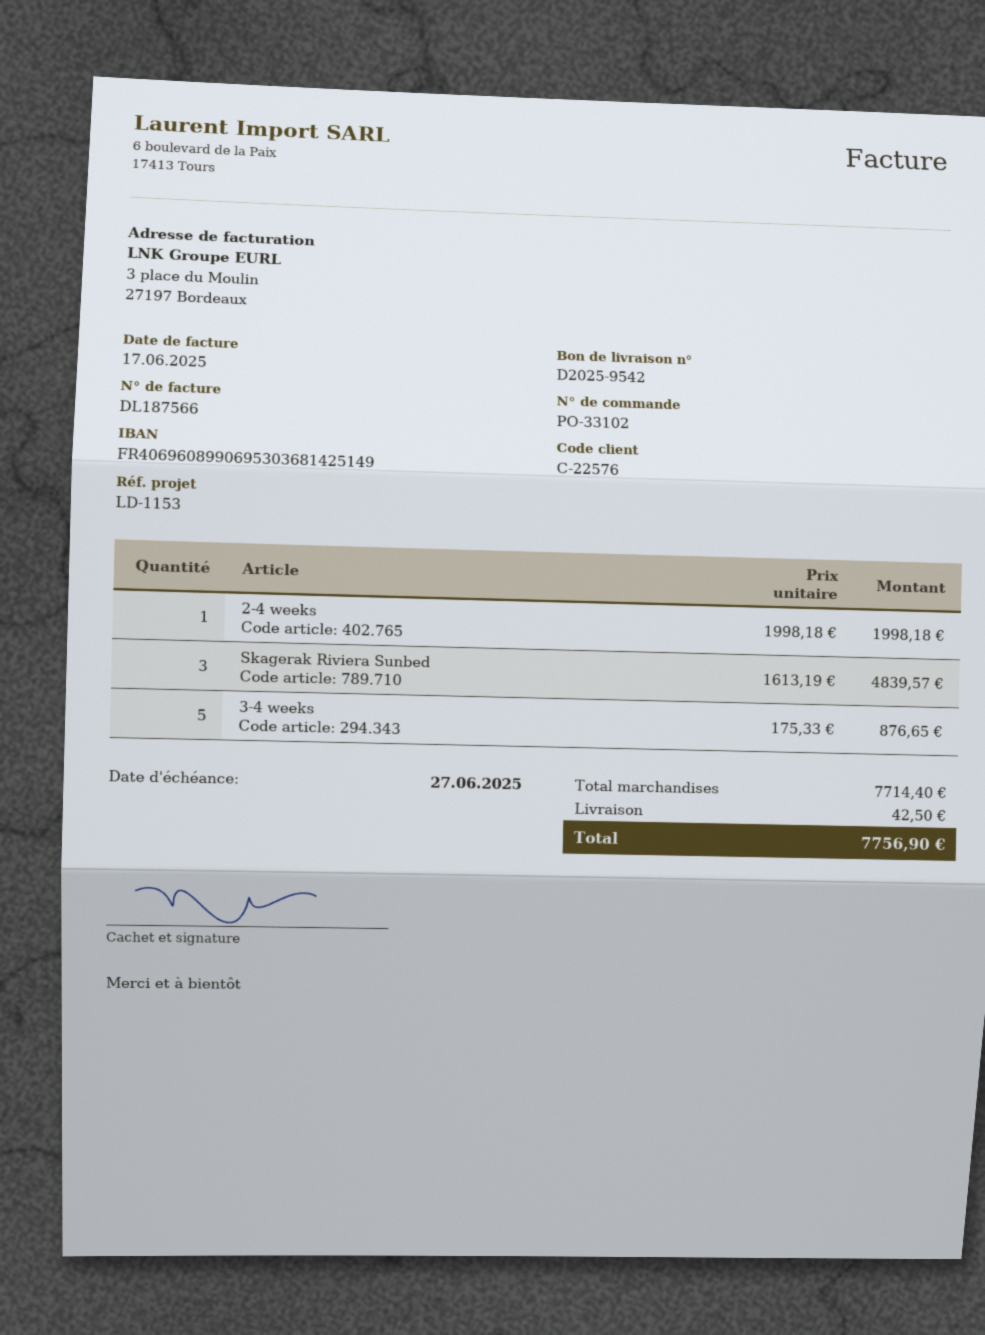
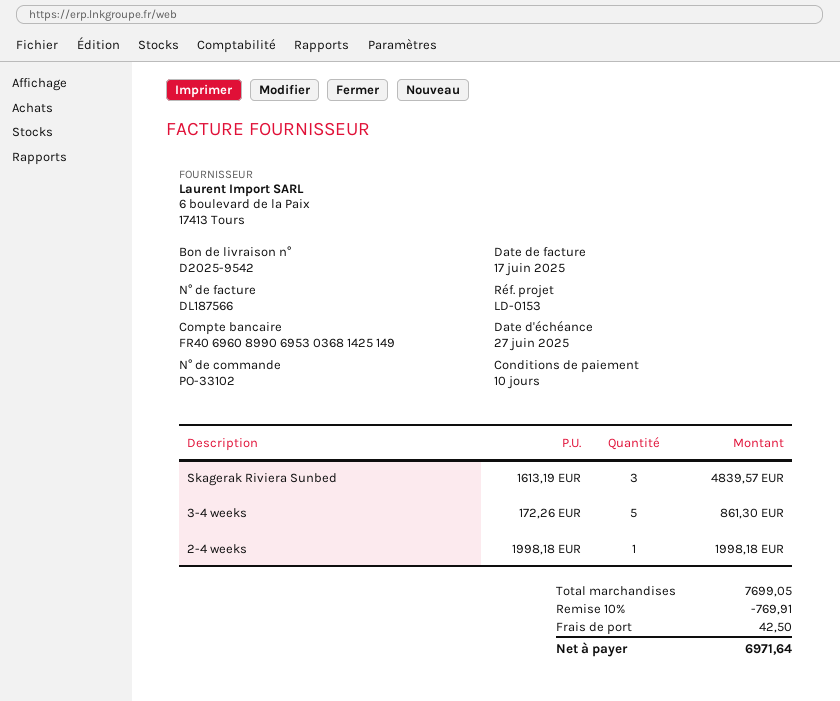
reference: LD-1153 -> LD-0153
3-4 weeks: 5 x 175.33 = 876.65 -> 5 x 172.26 = 861.30
subtotal: 7714.40 -> 7699.05
discount: none -> 10% = 769.91
total: 7756.90 -> 6971.64

